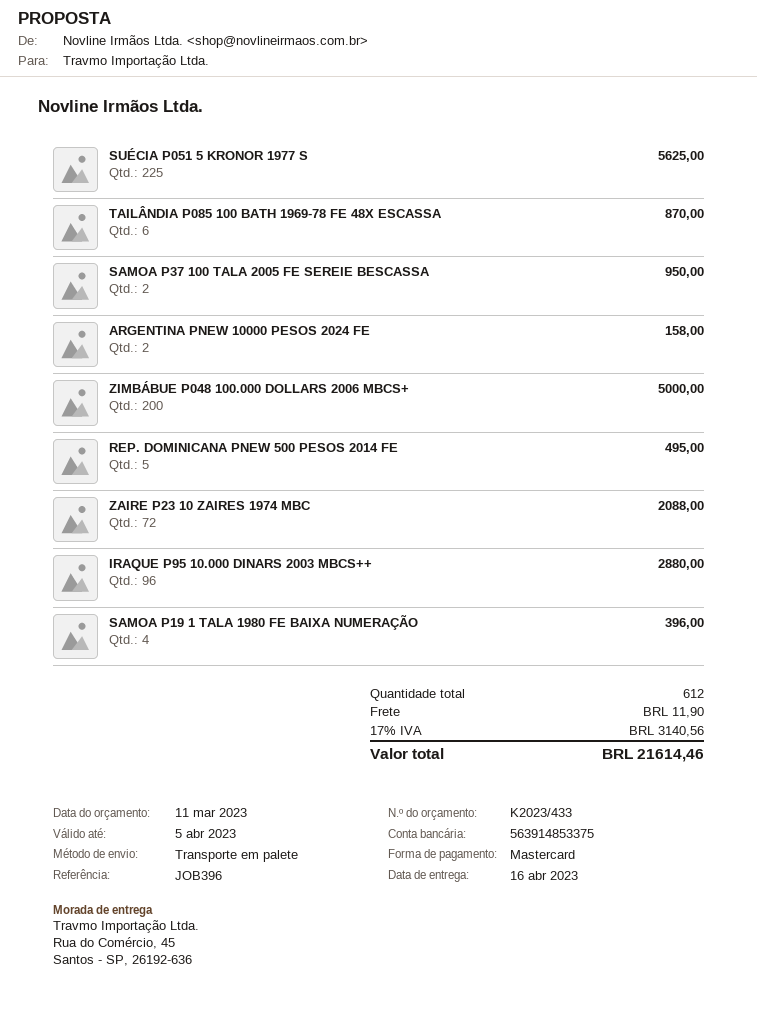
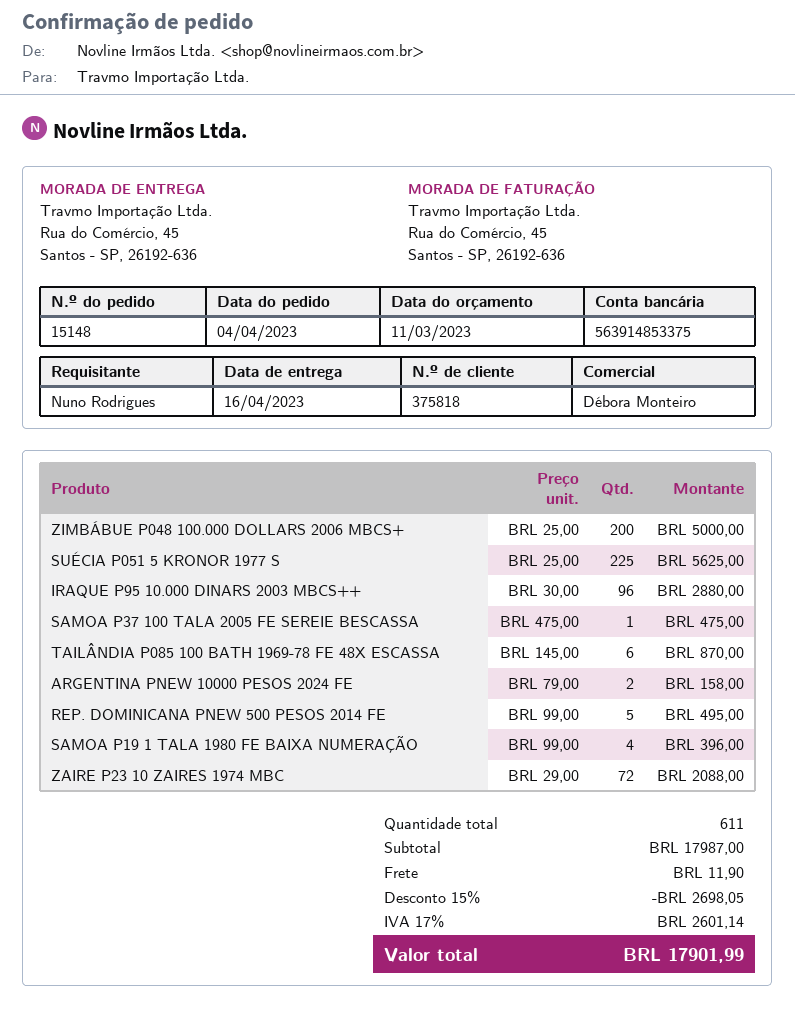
SAMOA P37 100 TALA 2005 FE SEREIE BESCASSA: 2 for 950.00 -> 1 for 475.00
total quantity: 612 -> 611
discount: none -> 15% = 2698.05
tax: 17% = 3140.56 -> 17% = 2601.14
total: 21614.46 -> 17901.99

